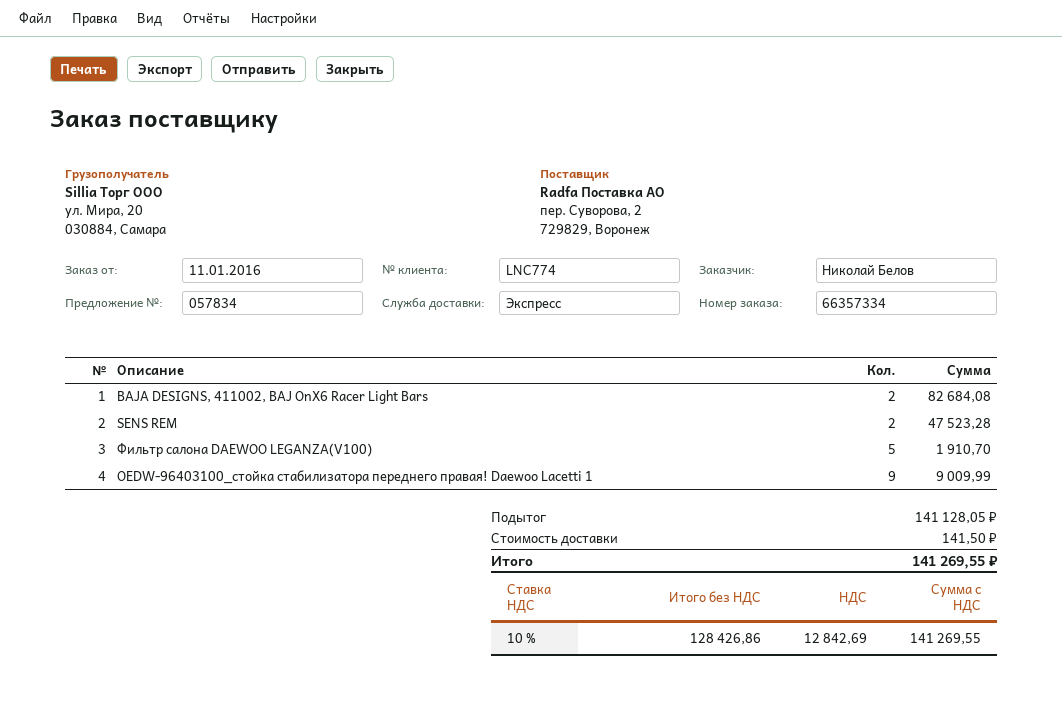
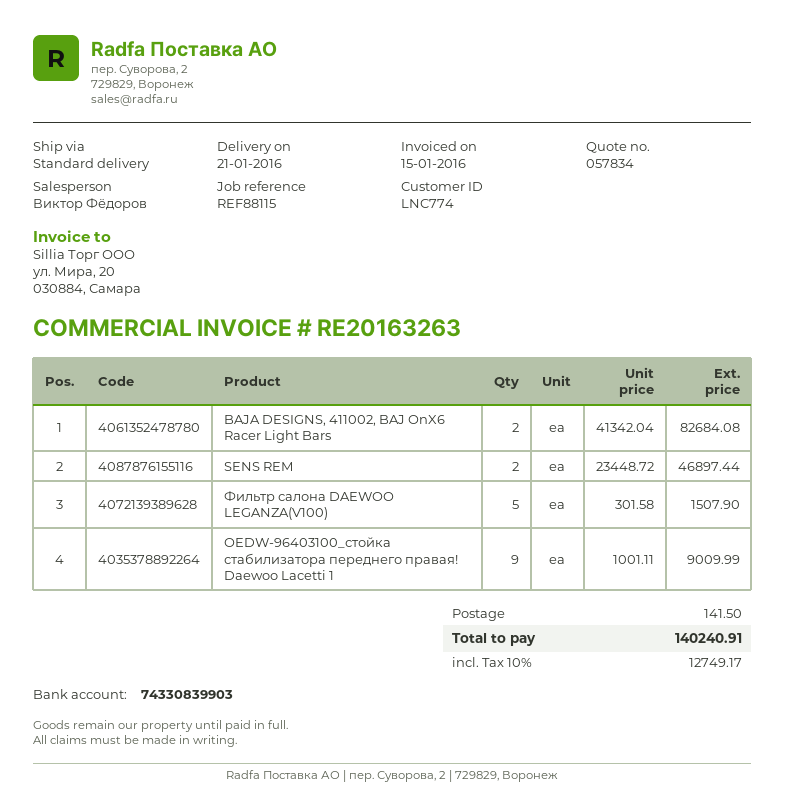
shipping method: express -> standard
SENS REM: 2 for 47523.28 -> 2 for 46897.44
Фильтр салона DAEWOO LEGANZA(V100): 5 for 1910.70 -> 5 for 1507.90
tax: 10% = 12842.69 -> 10% = 12749.17
total: 141269.55 -> 140240.91

